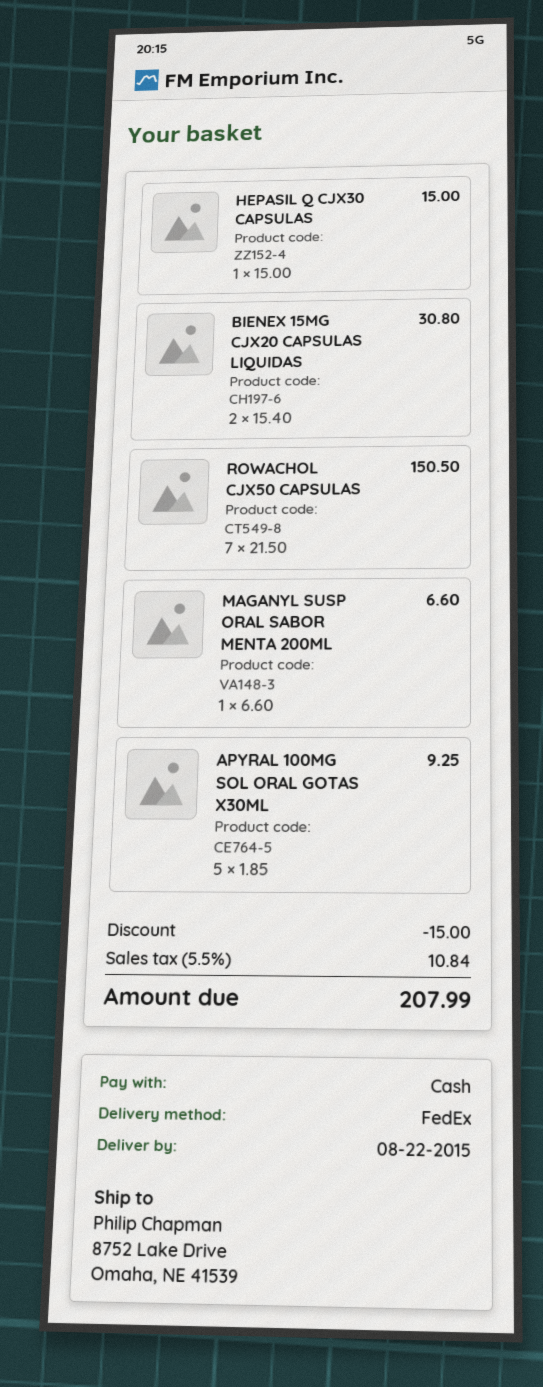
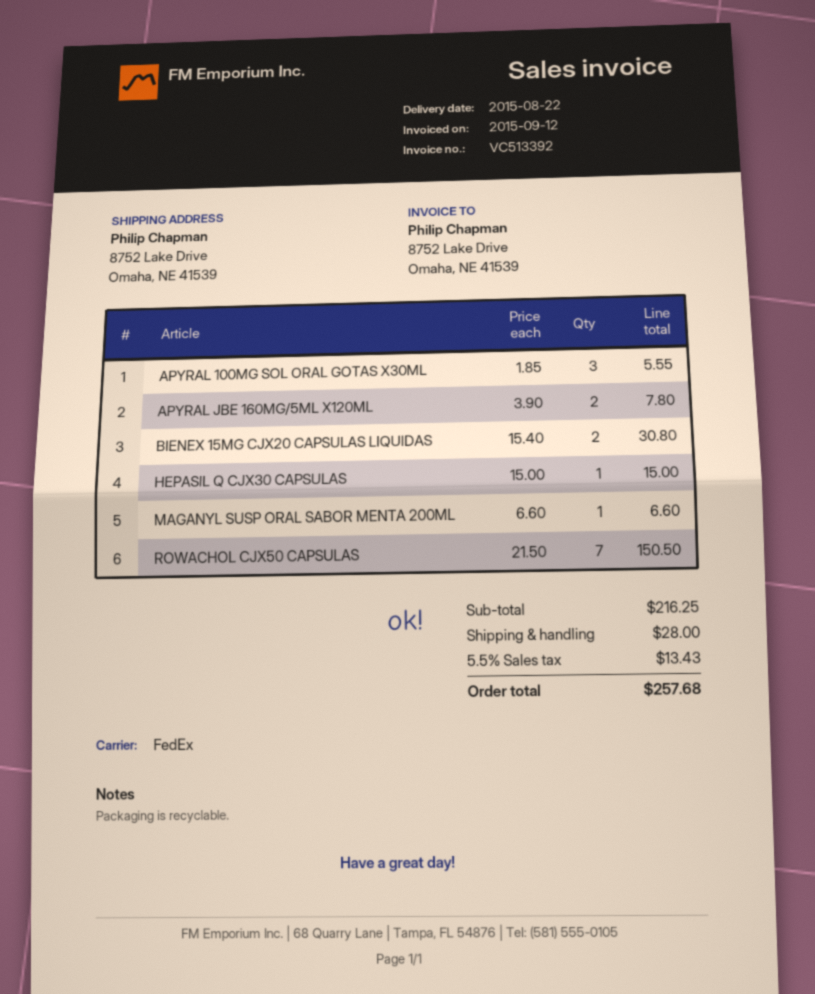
APYRAL 100MG SOL ORAL GOTAS X30ML: 5 x 1.85 = 9.25 -> 3 x 1.85 = 5.55
APYRAL JBE 160MG/5ML X120ML: none -> 2 x 3.90 = 7.80
discount: 15.00 -> none
shipping: none -> 28.00
tax: 5.5% = 10.84 -> 5.5% = 13.43
total: 207.99 -> 257.68

